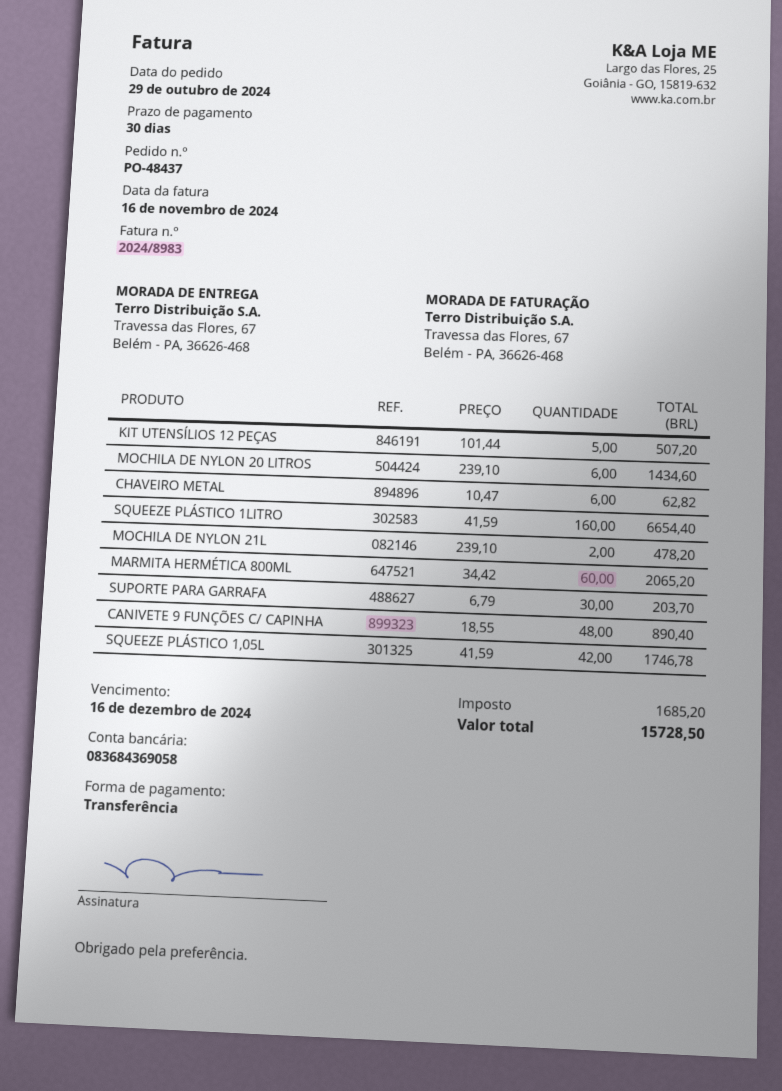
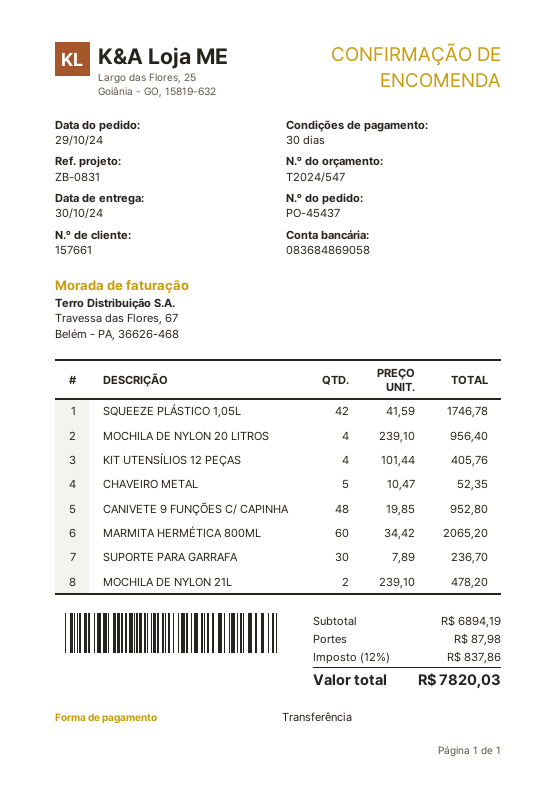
order number: PO-48437 -> PO-45437
bank account: 083684369058 -> 083684869058
KIT UTENSÍLIOS 12 PEÇAS: 5 x 101.44 = 507.20 -> 4 x 101.44 = 405.76
MOCHILA DE NYLON 20 LITROS: 6 x 239.10 = 1434.60 -> 4 x 239.10 = 956.40
CHAVEIRO METAL: 6 x 10.47 = 62.82 -> 5 x 10.47 = 52.35
SQUEEZE PLÁSTICO 1LITRO: 160 x 41.59 = 6654.40 -> none
SUPORTE PARA GARRAFA: 30 x 6.79 = 203.70 -> 30 x 7.89 = 236.70
CANIVETE 9 FUNÇÕES C/ CAPINHA: 48 x 18.55 = 890.40 -> 48 x 19.85 = 952.80
shipping: none -> 87.98
tax: 1685.20 -> 837.86
total: 15728.50 -> 7820.03

